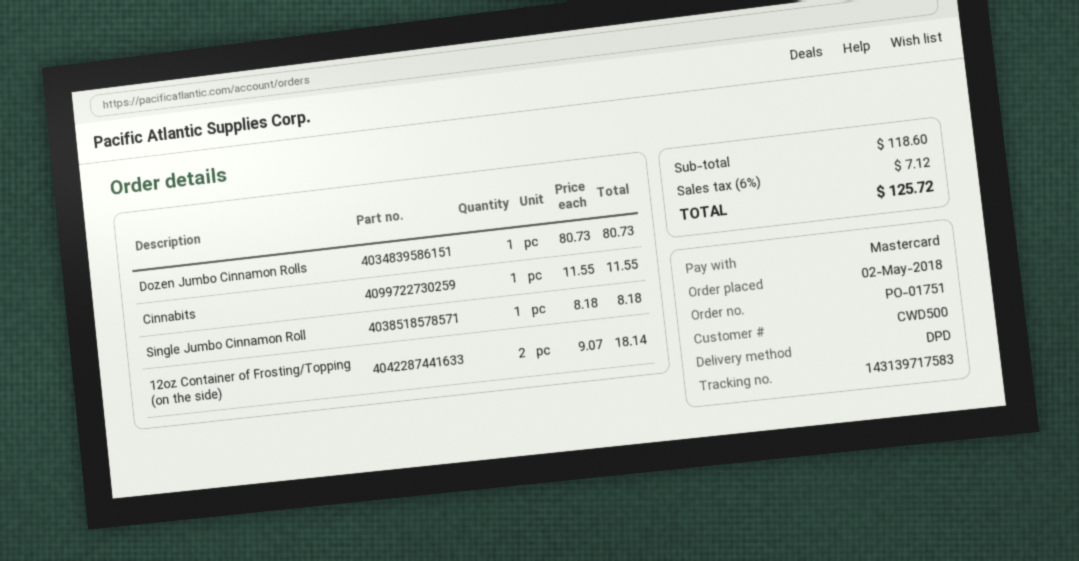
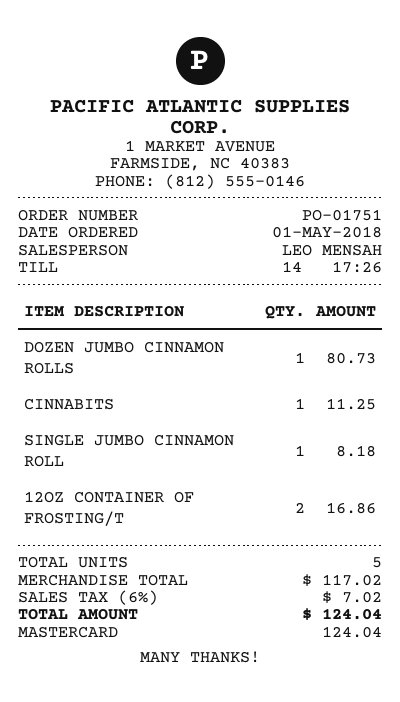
order date: 2018-05-02 -> 2018-05-01
Cinnabits: 1 for 11.55 -> 1 for 11.25
12oz Container of Frosting/Topping (on the side): 2 for 18.14 -> 2 for 16.86
subtotal: 118.60 -> 117.02
tax: 6% = 7.12 -> 6% = 7.02
total: 125.72 -> 124.04

